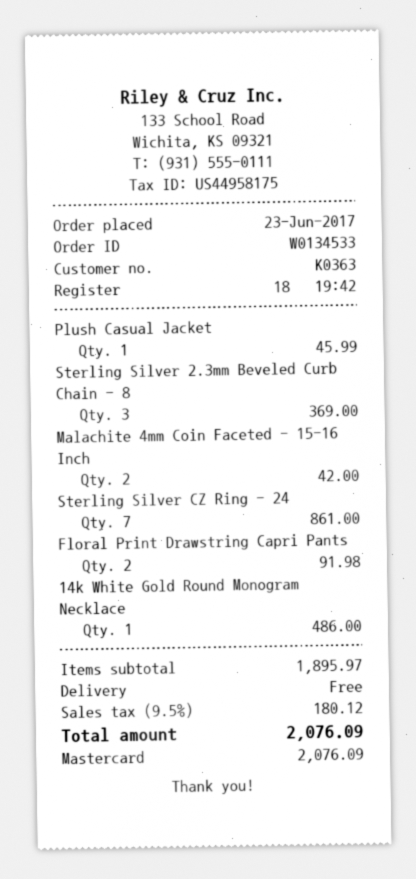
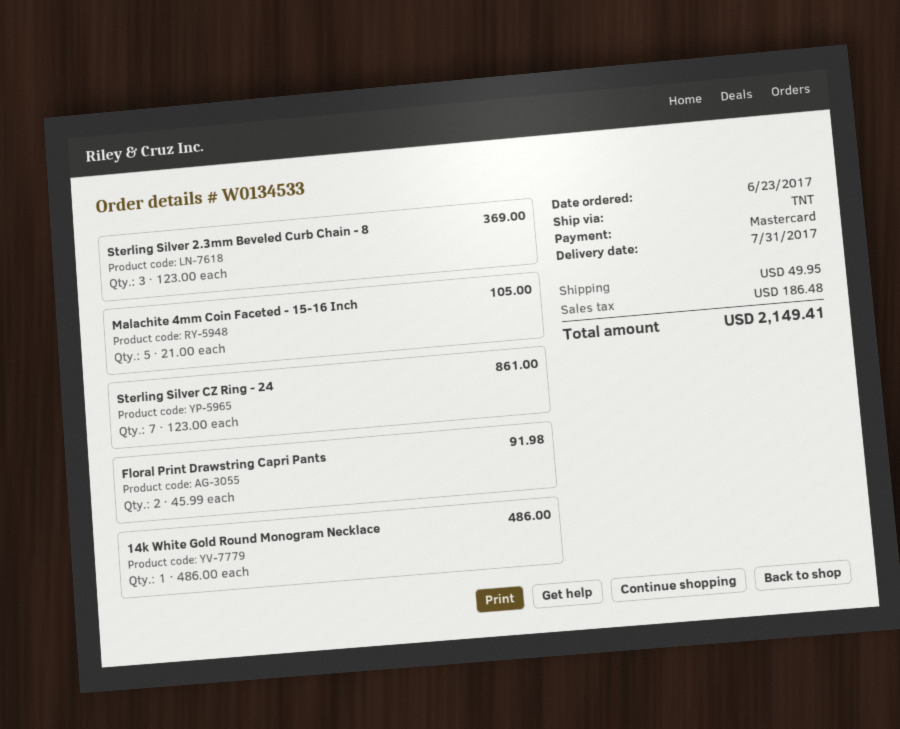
Plush Casual Jacket: 1 for 45.99 -> none
Malachite 4mm Coin Faceted - 15-16 Inch: 2 for 42.00 -> 5 for 105.00
shipping: 0.00 -> 49.95
tax: 180.12 -> 186.48
total: 2076.09 -> 2149.41

